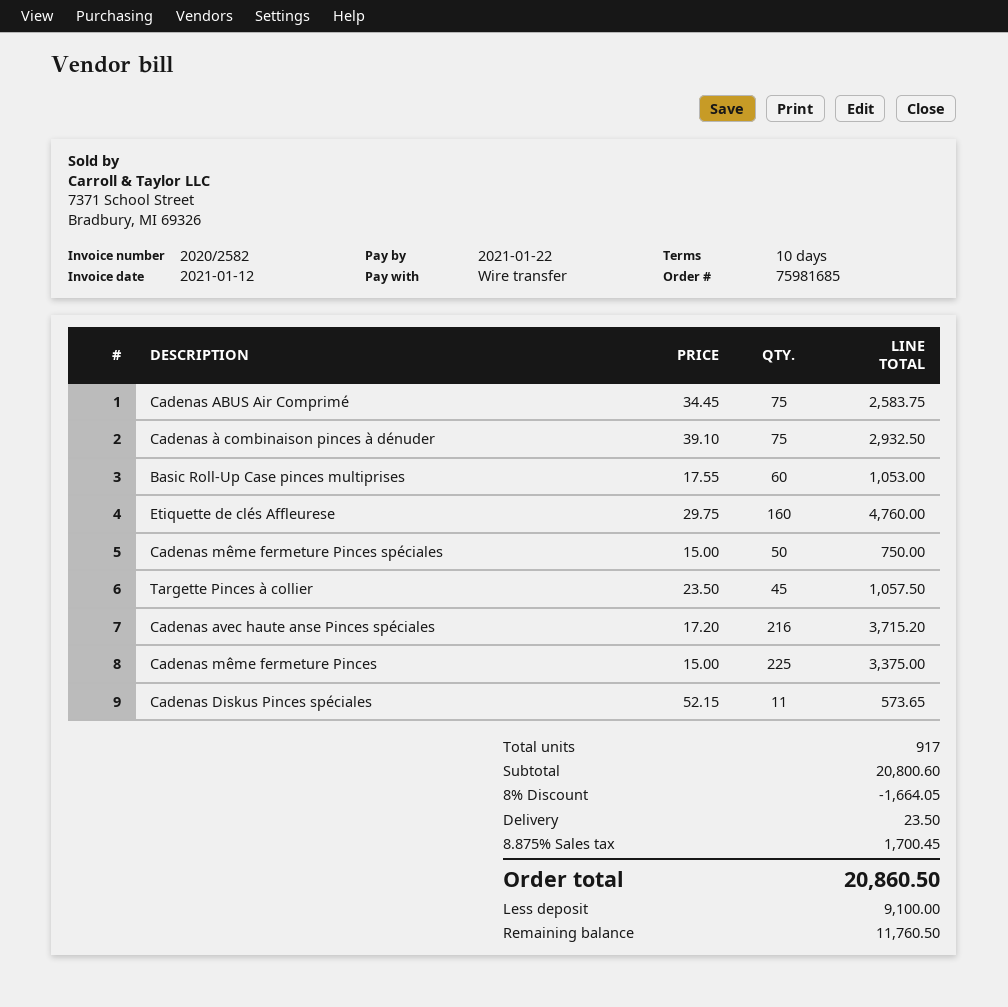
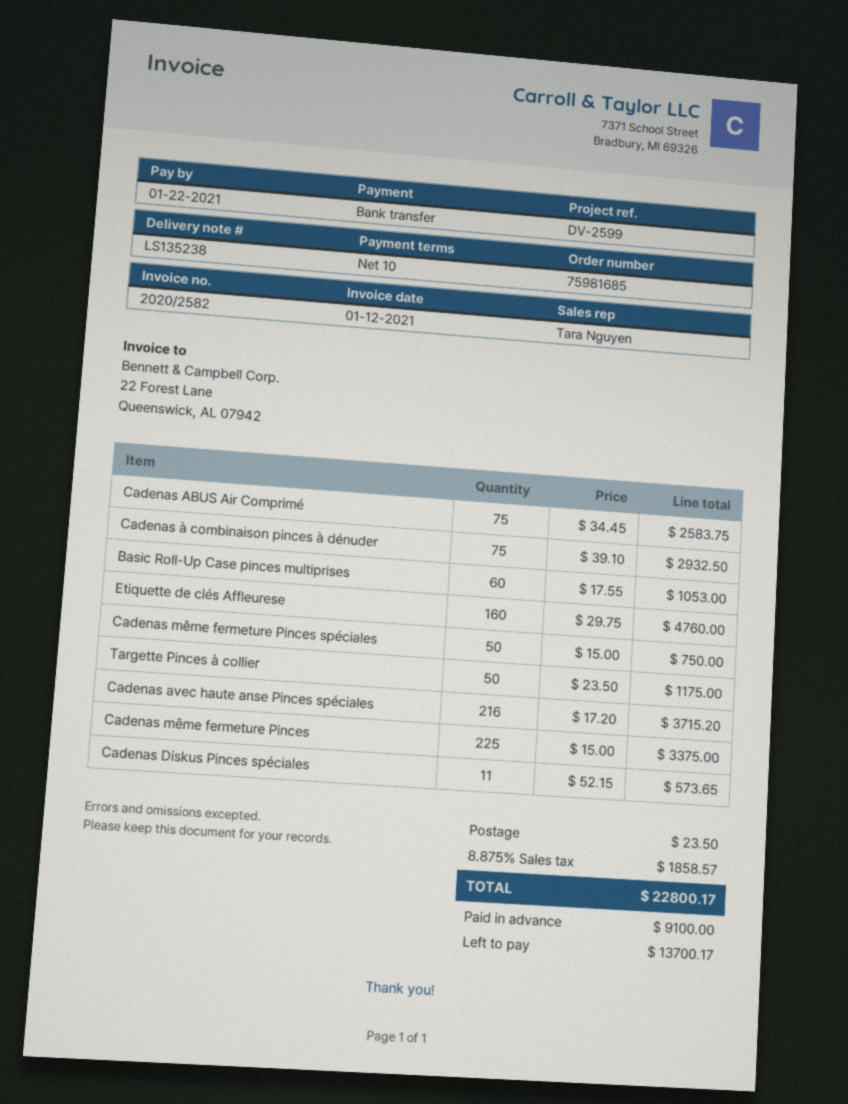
Targette Pinces à collier: 45 x 23.50 = 1057.50 -> 50 x 23.50 = 1175.00
discount: 8% = 1664.05 -> none
tax: 8.875% = 1700.45 -> 8.875% = 1858.57
total: 20860.50 -> 22800.17
balance: 11760.50 -> 13700.17

